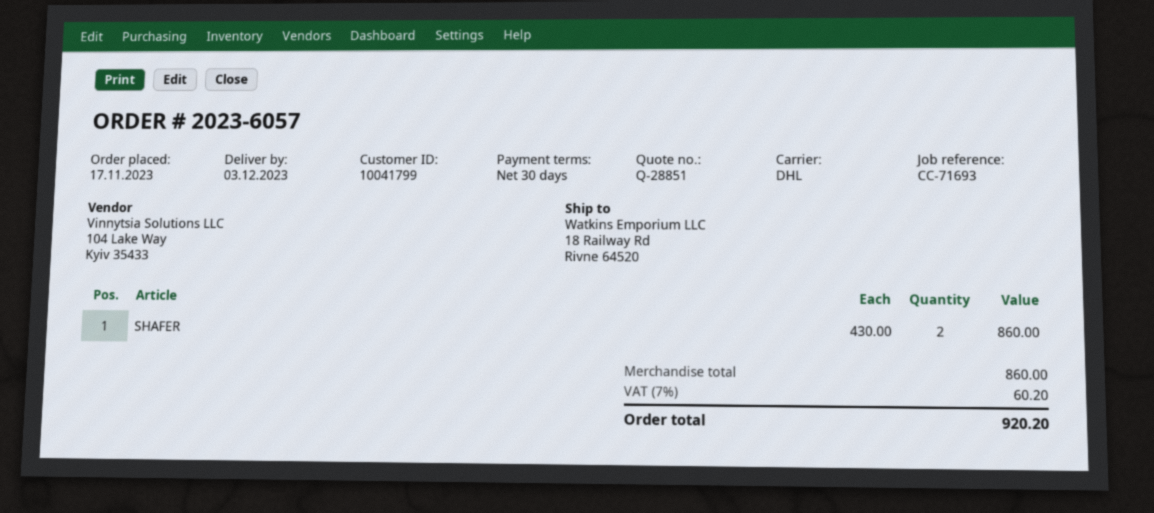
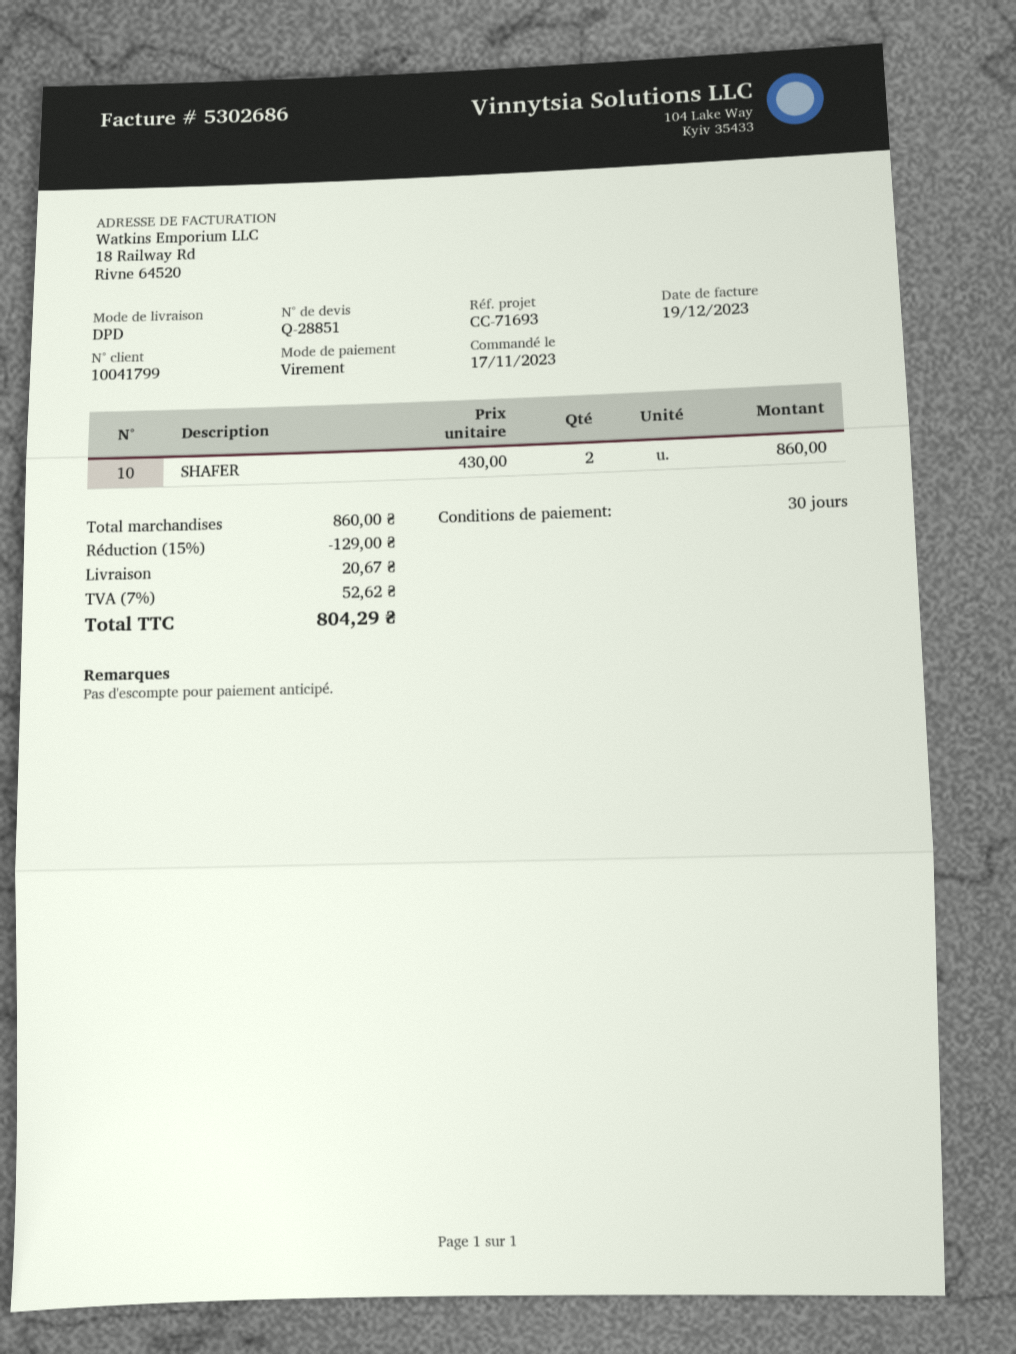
shipping method: DHL -> DPD
discount: none -> 15% = 129.00
shipping: none -> 20.67
tax: 7% = 60.20 -> 7% = 52.62
total: 920.20 -> 804.29

